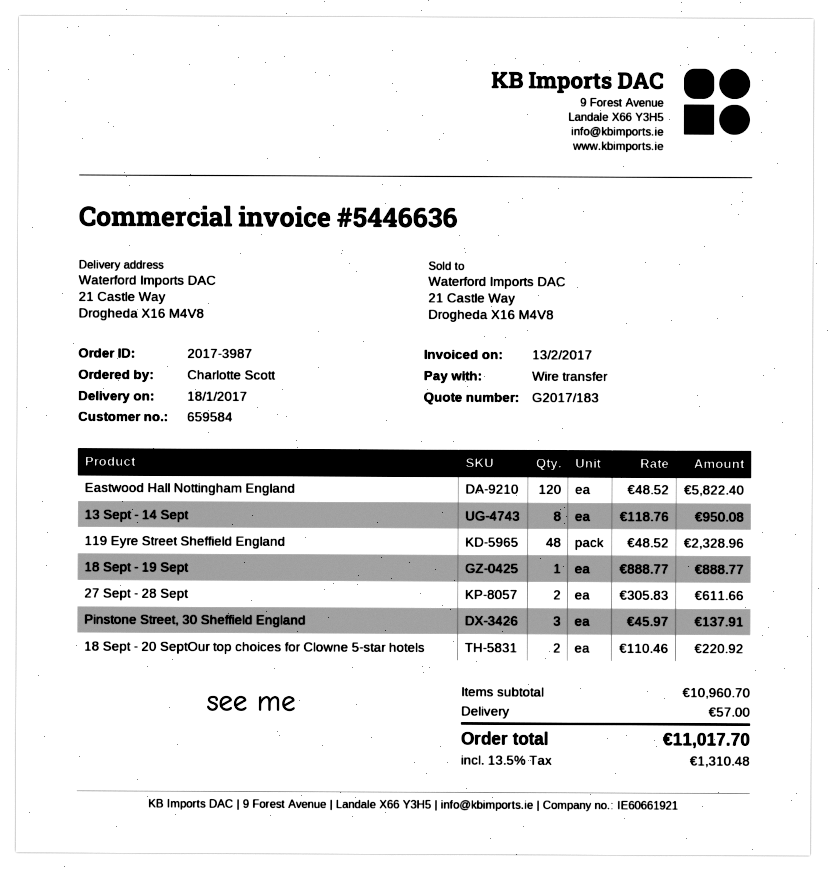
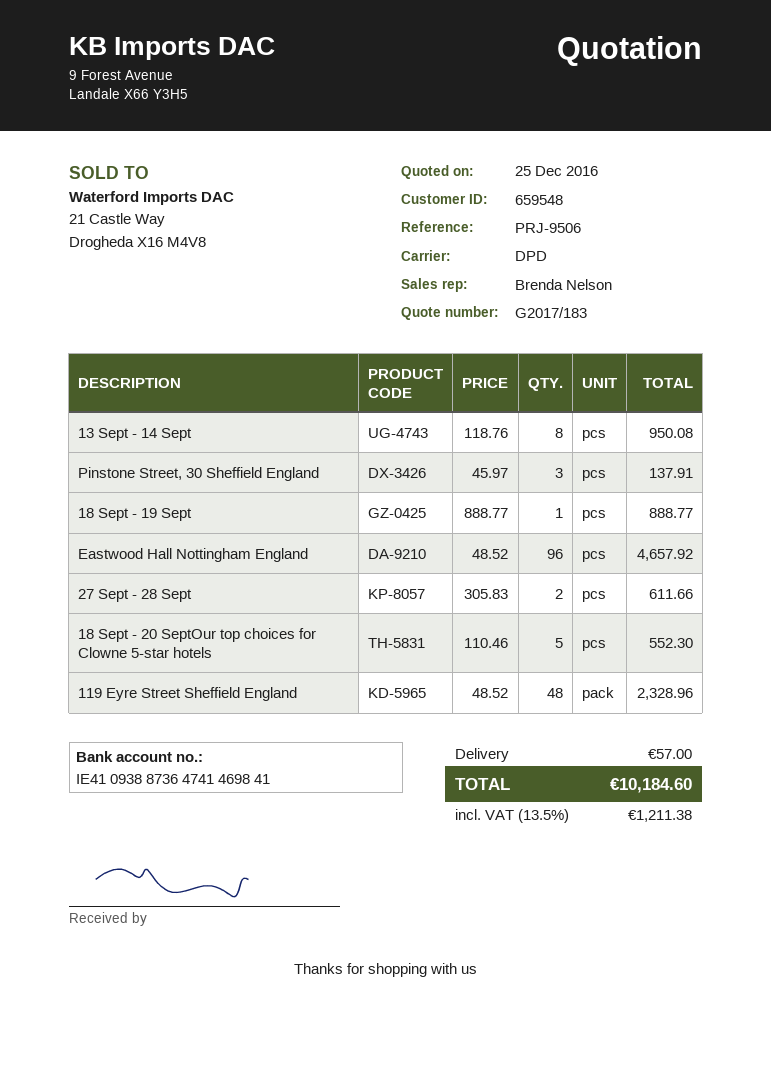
customer number: 659584 -> 659548
Eastwood Hall Nottingham England: 120 x 48.52 = 5822.40 -> 96 x 48.52 = 4657.92
18 Sept - 20 SeptOur top choices for Clowne 5-star hotels: 2 x 110.46 = 220.92 -> 5 x 110.46 = 552.30
tax: 13.5% = 1310.48 -> 13.5% = 1211.38
total: 11017.70 -> 10184.60

